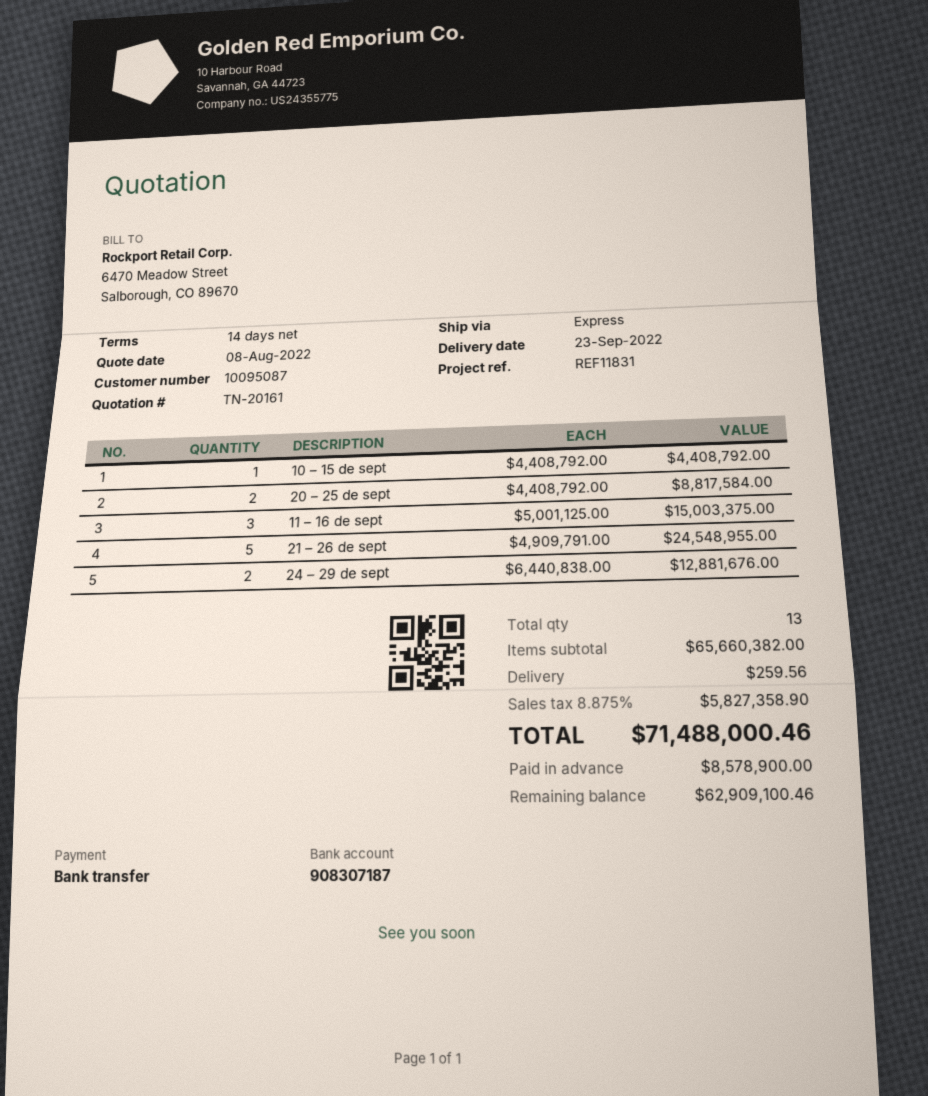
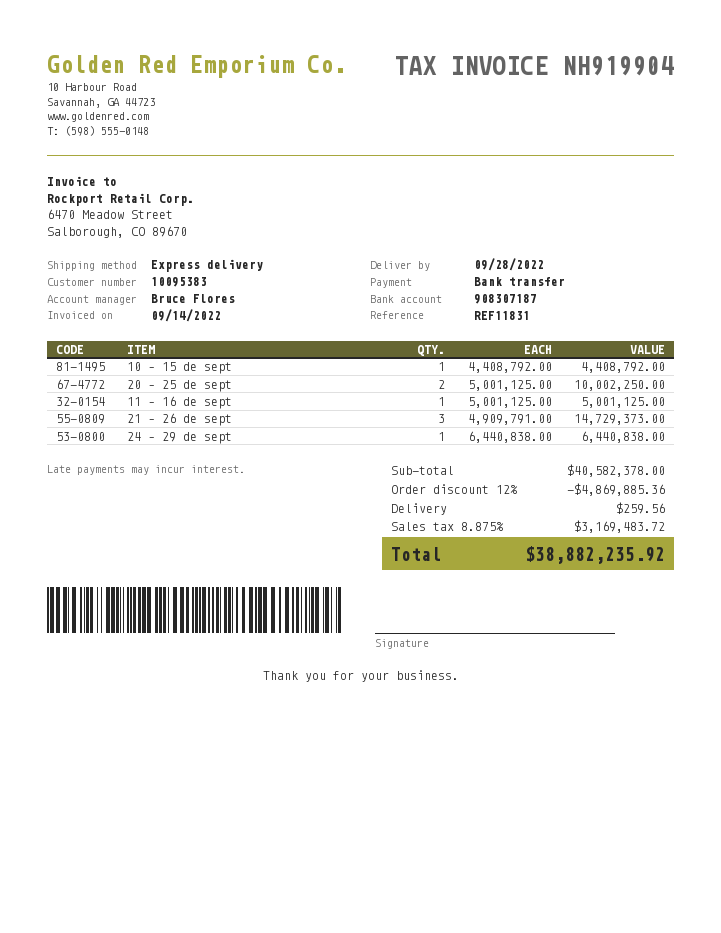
delivery date: 2022-09-23 -> 2022-09-28
customer number: 10095087 -> 10095383
20 – 25 de sept: 2 x 4408792.00 = 8817584.00 -> 2 x 5001125.00 = 10002250.00
11 – 16 de sept: 3 x 5001125.00 = 15003375.00 -> 1 x 5001125.00 = 5001125.00
21 – 26 de sept: 5 x 4909791.00 = 24548955.00 -> 3 x 4909791.00 = 14729373.00
24 – 29 de sept: 2 x 6440838.00 = 12881676.00 -> 1 x 6440838.00 = 6440838.00
subtotal: 65660382.00 -> 40582378.00
discount: none -> 12% = 4869885.36
tax: 8.875% = 5827358.90 -> 8.875% = 3169483.72
total: 71488000.46 -> 38882235.92

